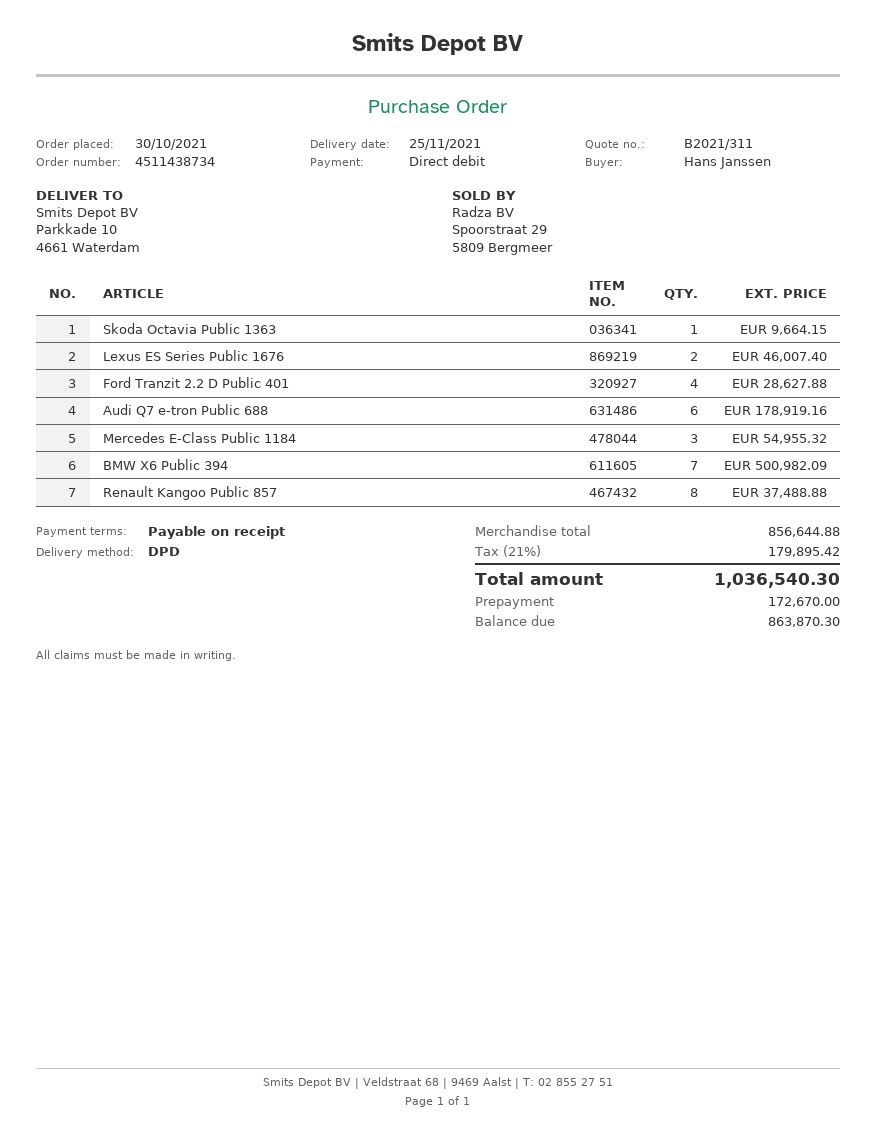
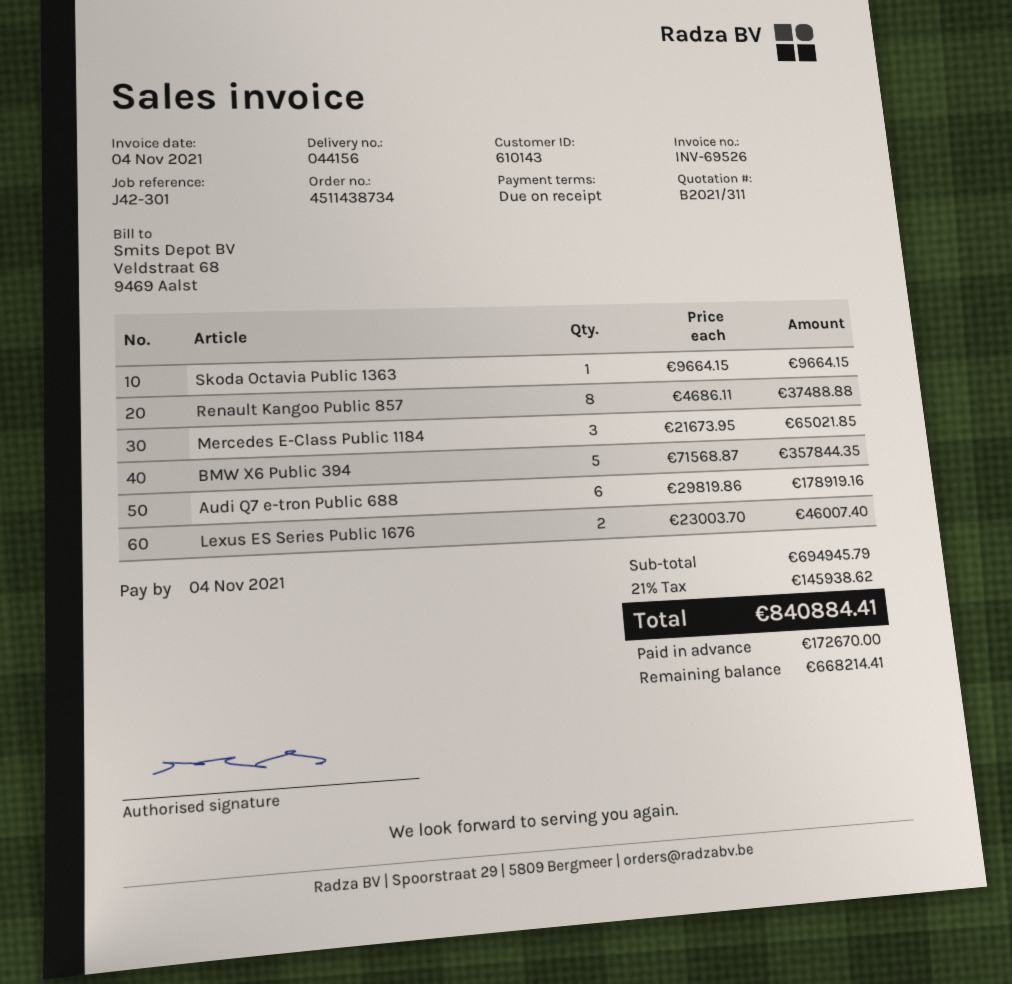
Ford Tranzit 2.2 D Public 401: 4 for 28627.88 -> none
Mercedes E-Class Public 1184: 3 for 54955.32 -> 3 for 65021.85
BMW X6 Public 394: 7 for 500982.09 -> 5 for 357844.35
subtotal: 856644.88 -> 694945.79
tax: 21% = 179895.42 -> 21% = 145938.62
total: 1036540.30 -> 840884.41
balance: 863870.30 -> 668214.41

